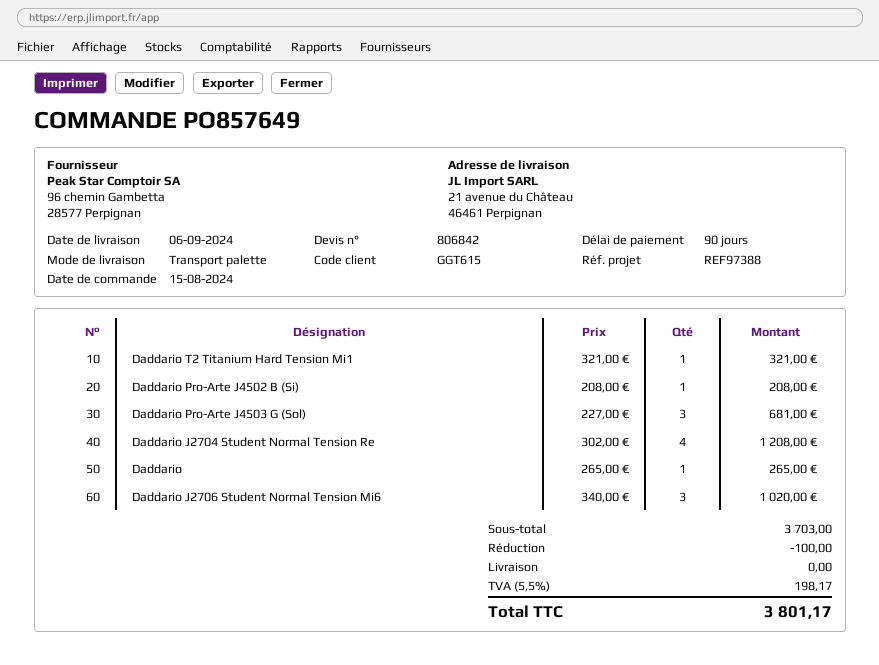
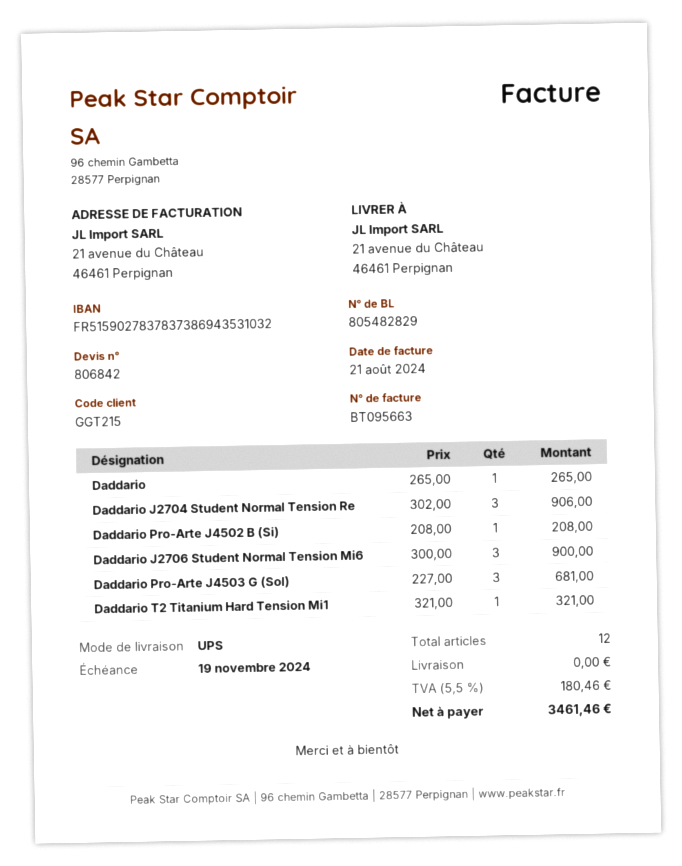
customer number: GGT615 -> GGT215
shipping method: pallet freight -> UPS
Daddario J2704 Student Normal Tension Re: 4 x 302.00 = 1208.00 -> 3 x 302.00 = 906.00
Daddario J2706 Student Normal Tension Mi6: 3 x 340.00 = 1020.00 -> 3 x 300.00 = 900.00
discount: 100.00 -> none
tax: 5.5% = 198.17 -> 5.5% = 180.46
total: 3801.17 -> 3461.46

